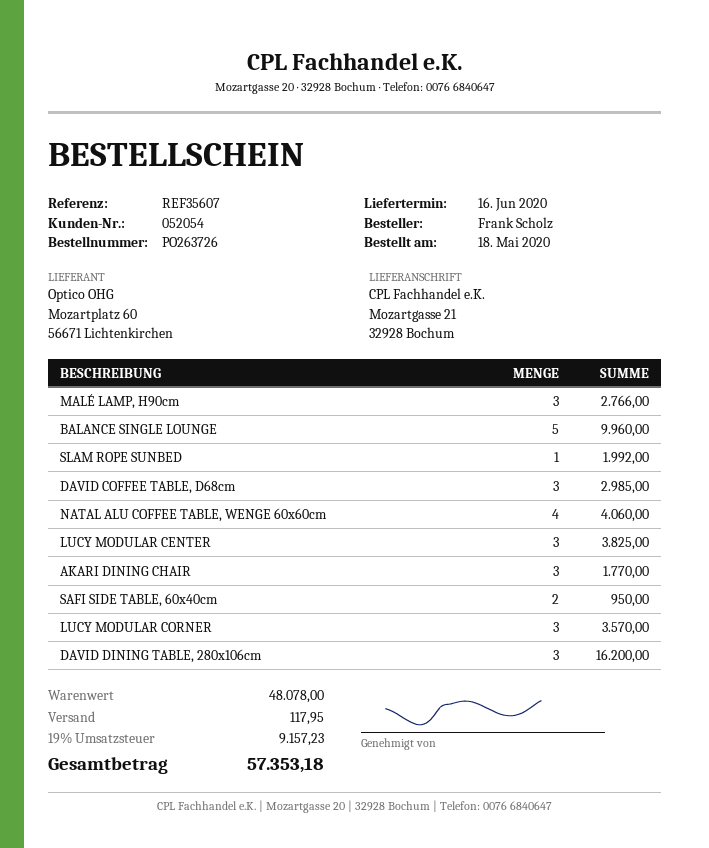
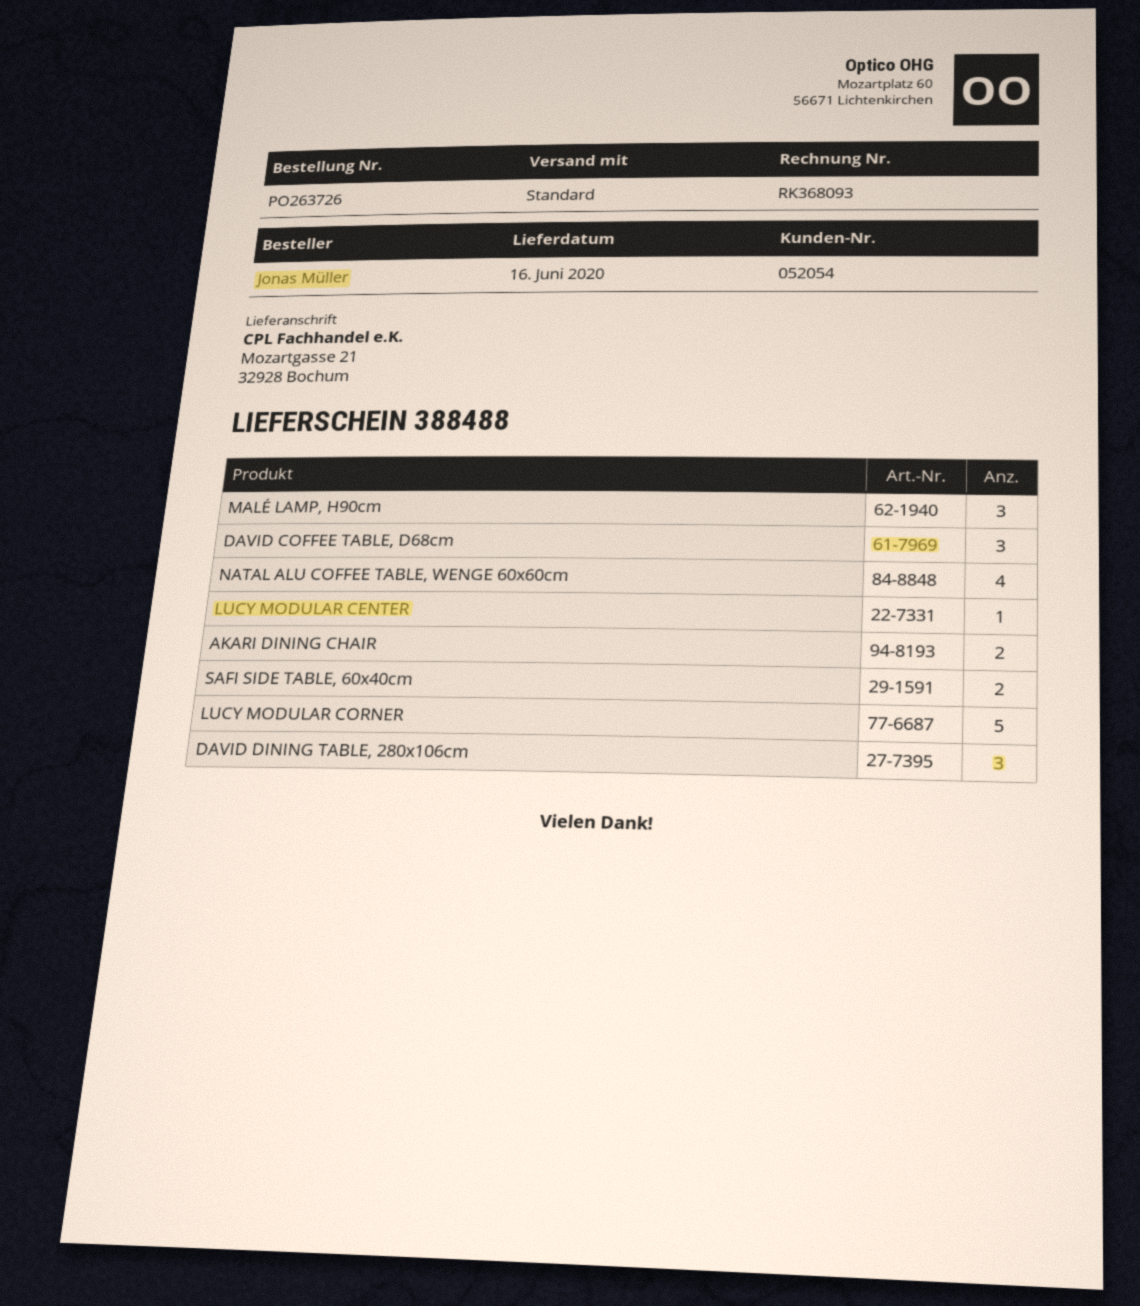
ordered by: Frank Scholz -> Jonas Müller
BALANCE SINGLE LOUNGE: 5 -> none
SLAM ROPE SUNBED: 1 -> none
LUCY MODULAR CENTER: 3 -> 1
AKARI DINING CHAIR: 3 -> 2
LUCY MODULAR CORNER: 3 -> 5

